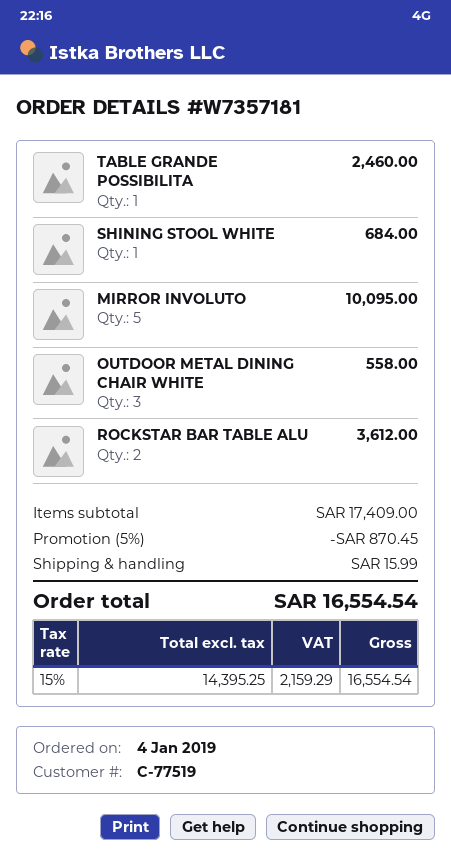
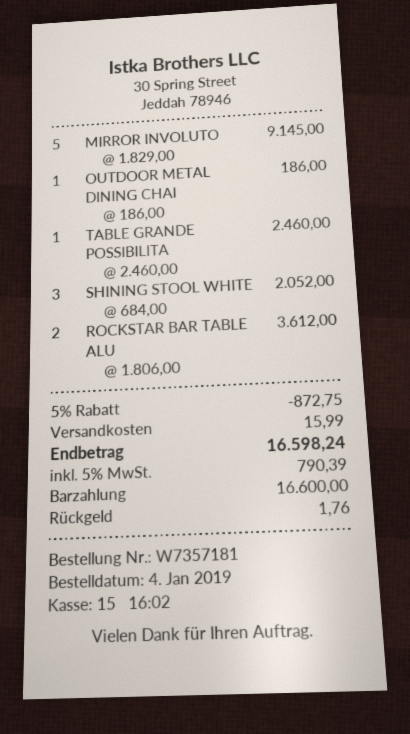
SHINING STOOL WHITE: 1 for 684.00 -> 3 for 2052.00
MIRROR INVOLUTO: 5 for 10095.00 -> 5 for 9145.00
OUTDOOR METAL DINING CHAIR WHITE: 3 for 558.00 -> 1 for 186.00
discount: 5% = 870.45 -> 5% = 872.75
tax: 15% = 2159.29 -> 5% = 790.39
total: 16554.54 -> 16598.24

